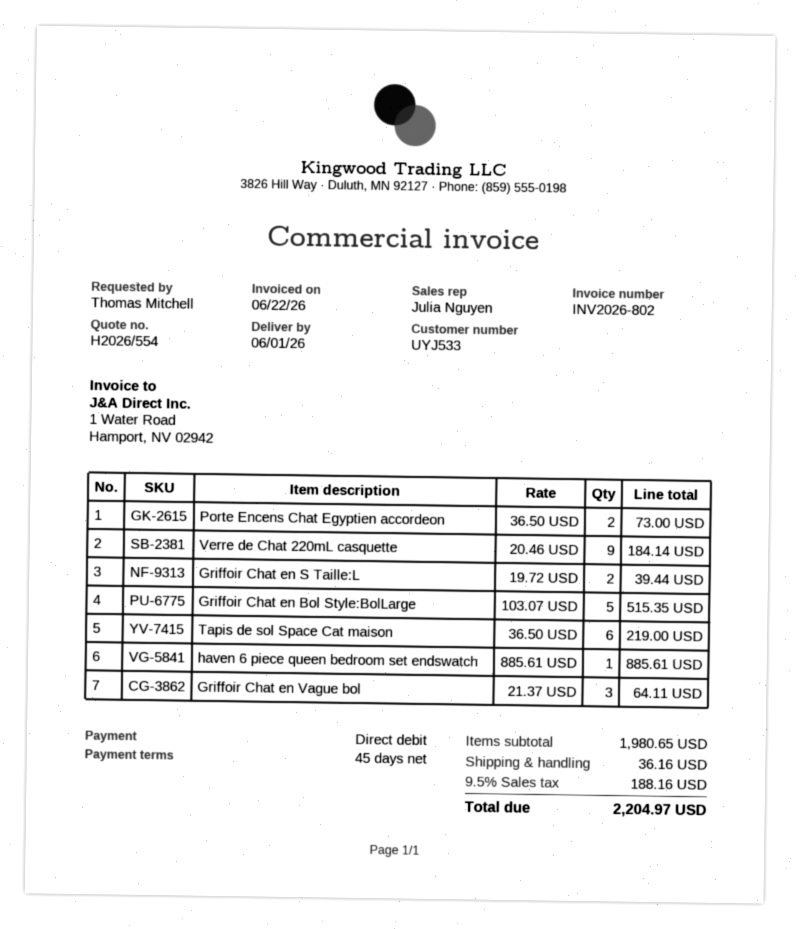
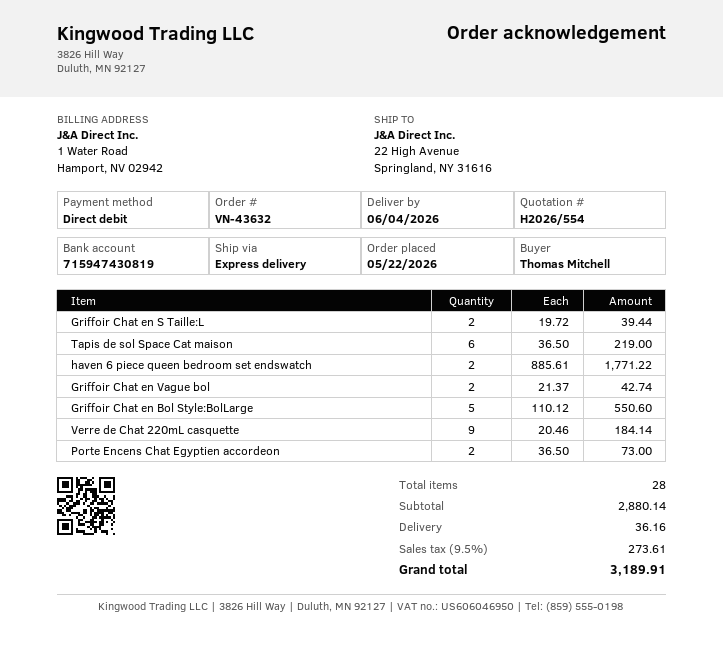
delivery date: 2026-06-01 -> 2026-06-04
Griffoir Chat en Bol Style:BolLarge: 5 x 103.07 = 515.35 -> 5 x 110.12 = 550.60
haven 6 piece queen bedroom set endswatch: 1 x 885.61 = 885.61 -> 2 x 885.61 = 1771.22
Griffoir Chat en Vague bol: 3 x 21.37 = 64.11 -> 2 x 21.37 = 42.74
subtotal: 1980.65 -> 2880.14
tax: 9.5% = 188.16 -> 9.5% = 273.61
total: 2204.97 -> 3189.91

